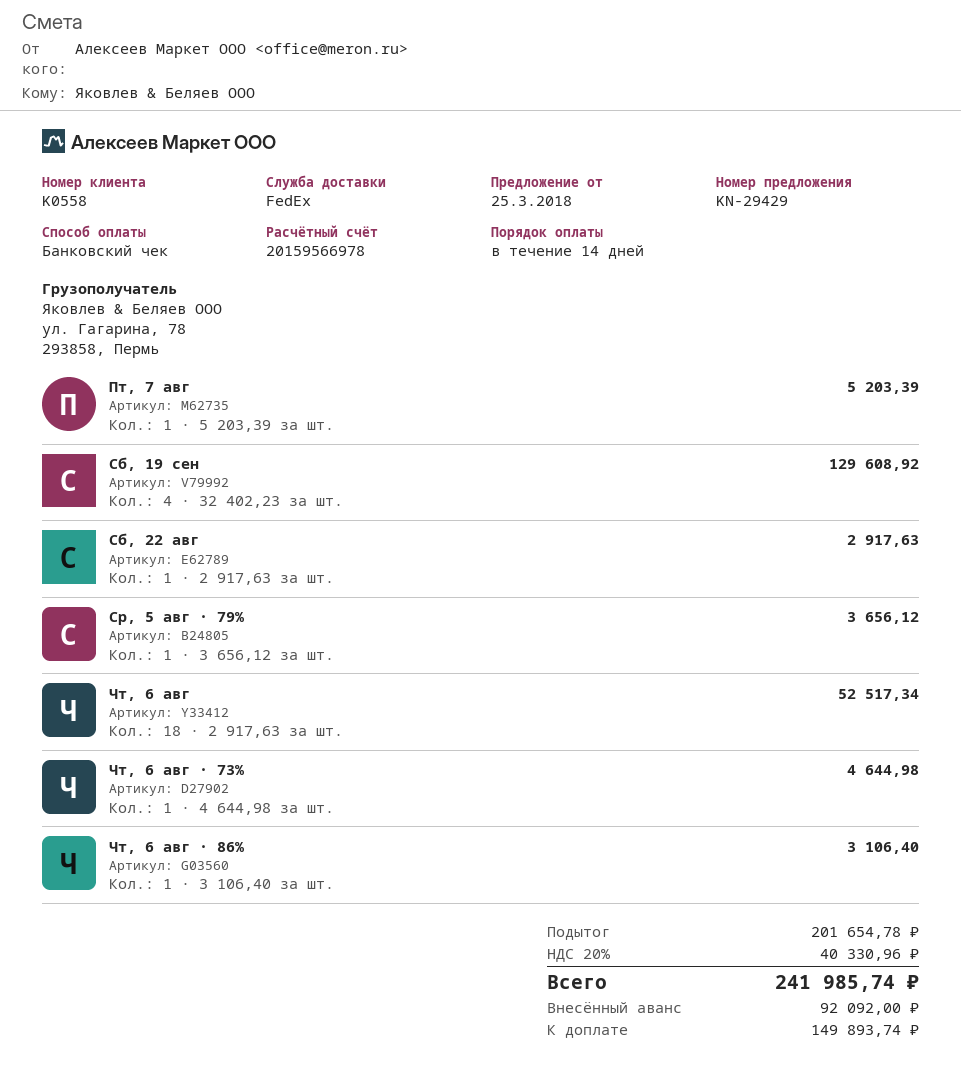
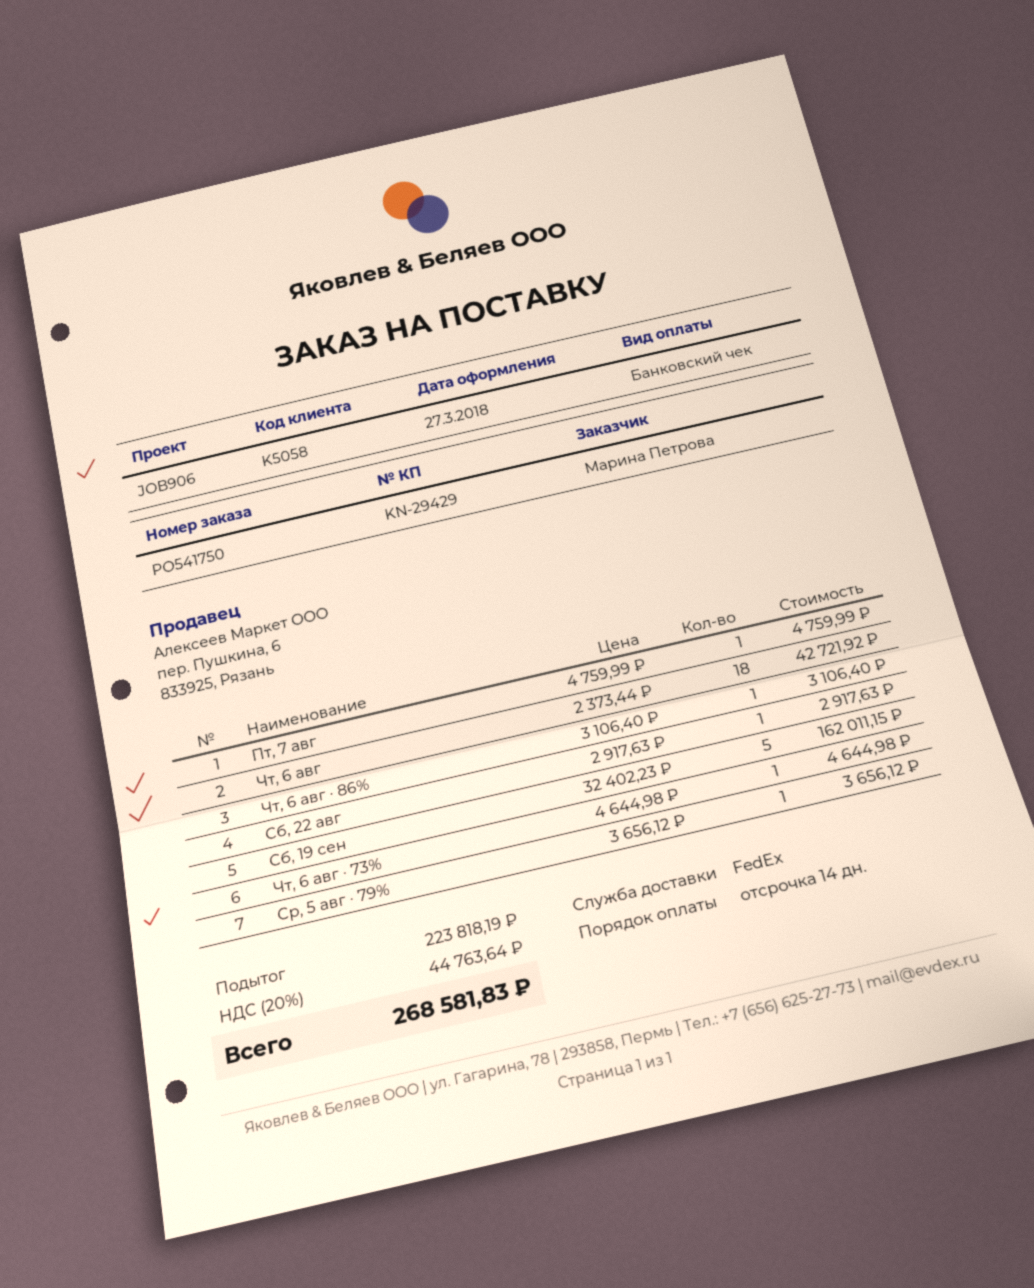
customer number: K0558 -> K5058
Пт, 7 авг: 1 x 5203.39 = 5203.39 -> 1 x 4759.99 = 4759.99
Сб, 19 сен: 4 x 32402.23 = 129608.92 -> 5 x 32402.23 = 162011.15
Чт, 6 авг: 18 x 2917.63 = 52517.34 -> 18 x 2373.44 = 42721.92
subtotal: 201654.78 -> 223818.19
tax: 20% = 40330.96 -> 20% = 44763.64
total: 241985.74 -> 268581.83

